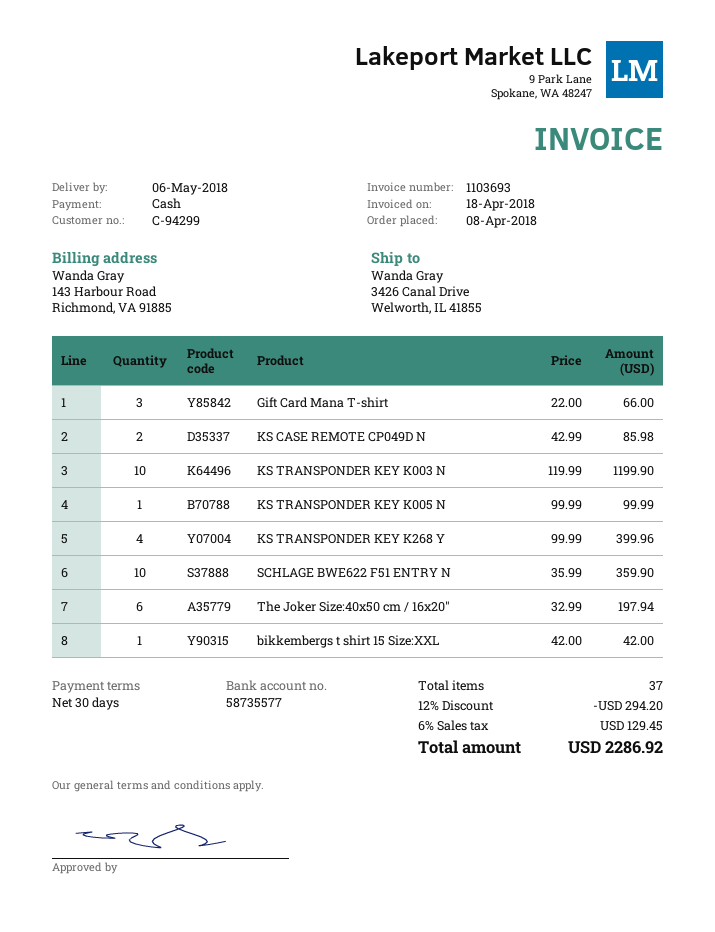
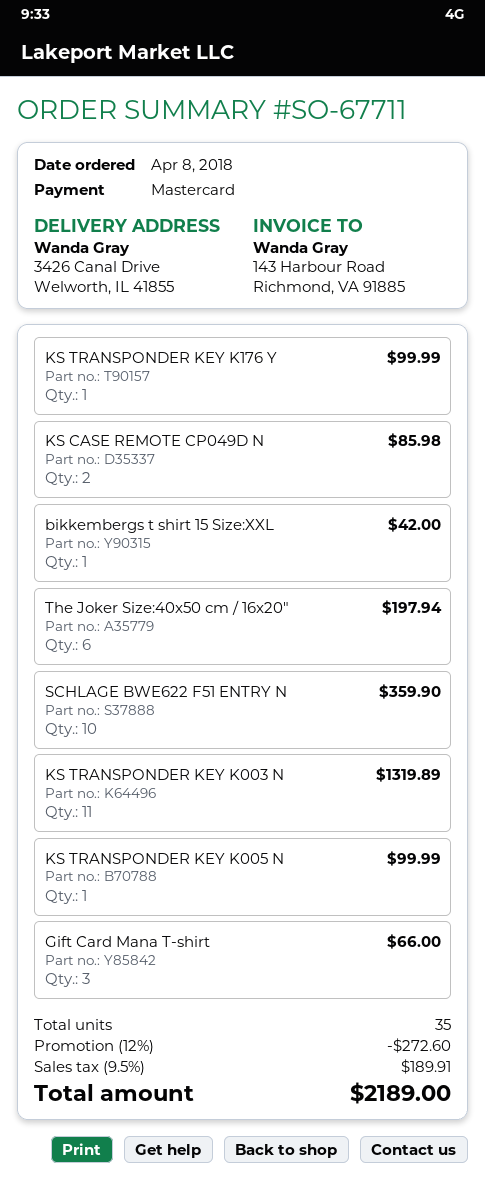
payment method: cash -> Mastercard
KS TRANSPONDER KEY K003 N: 10 for 1199.90 -> 11 for 1319.89
KS TRANSPONDER KEY K268 Y: 4 for 399.96 -> none
KS TRANSPONDER KEY K176 Y: none -> 1 for 99.99
total quantity: 37 -> 35
discount: 12% = 294.20 -> 12% = 272.60
tax: 6% = 129.45 -> 9.5% = 189.91
total: 2286.92 -> 2189.00

